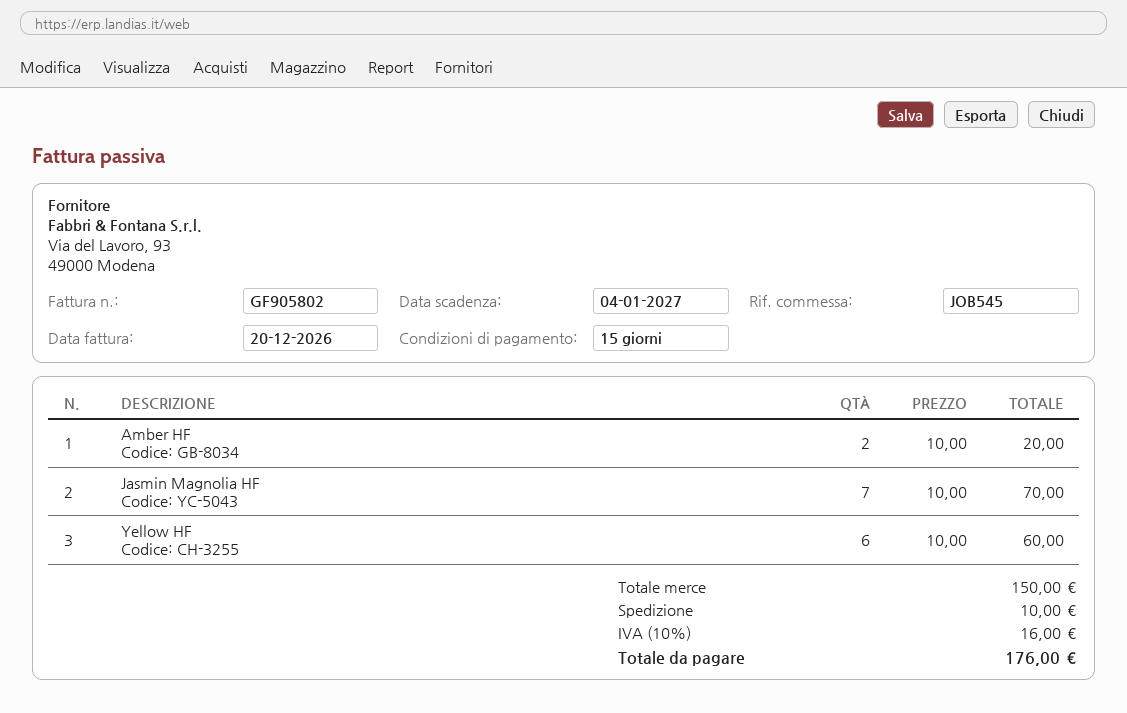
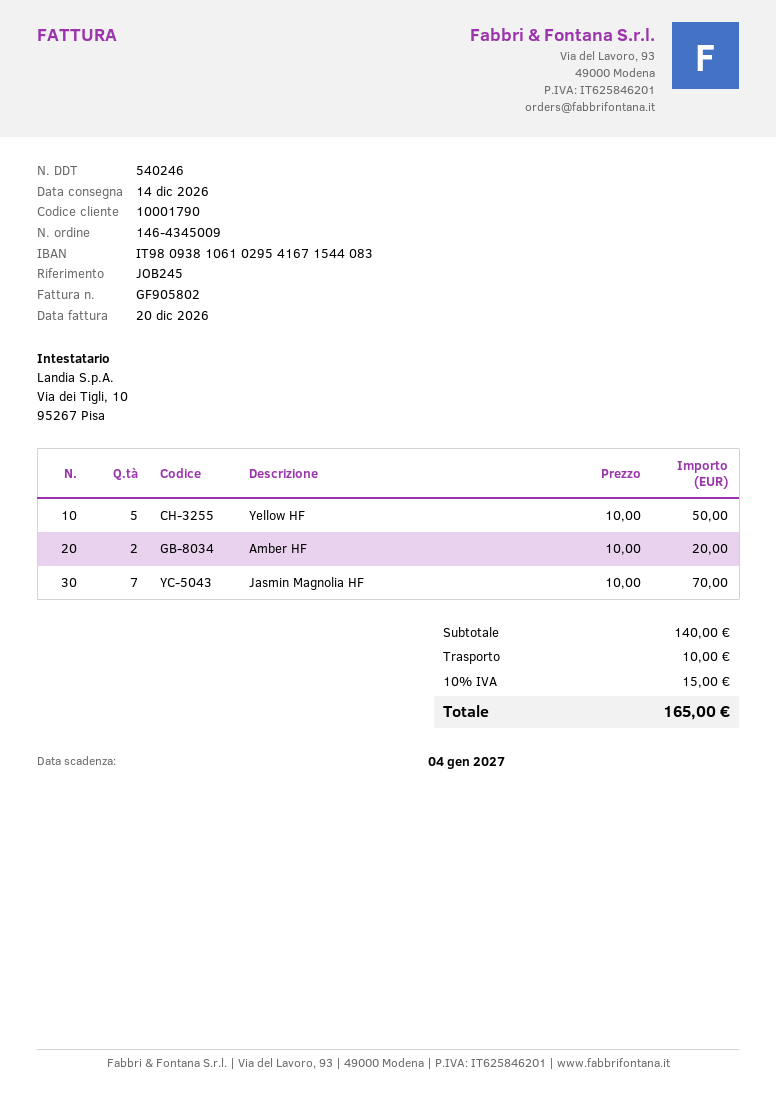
reference: JOB545 -> JOB245
Yellow HF: 6 x 10.00 = 60.00 -> 5 x 10.00 = 50.00
subtotal: 150.00 -> 140.00
tax: 10% = 16.00 -> 10% = 15.00
total: 176.00 -> 165.00

